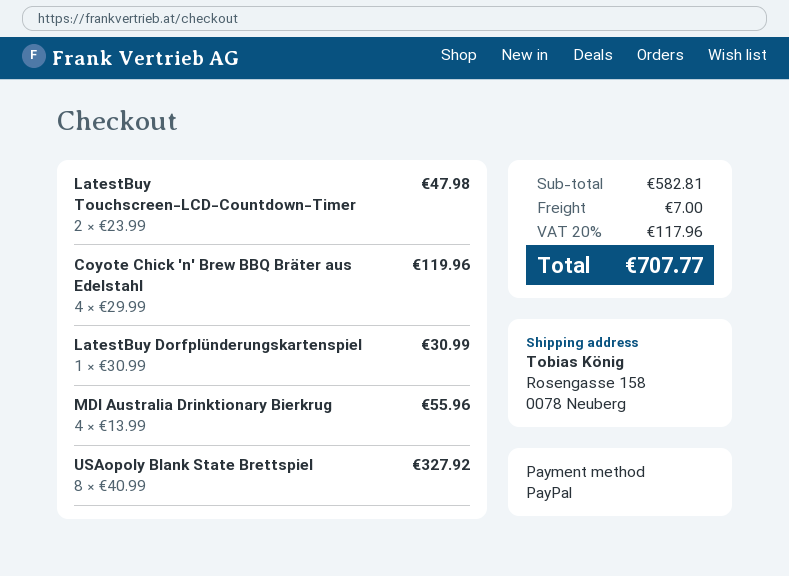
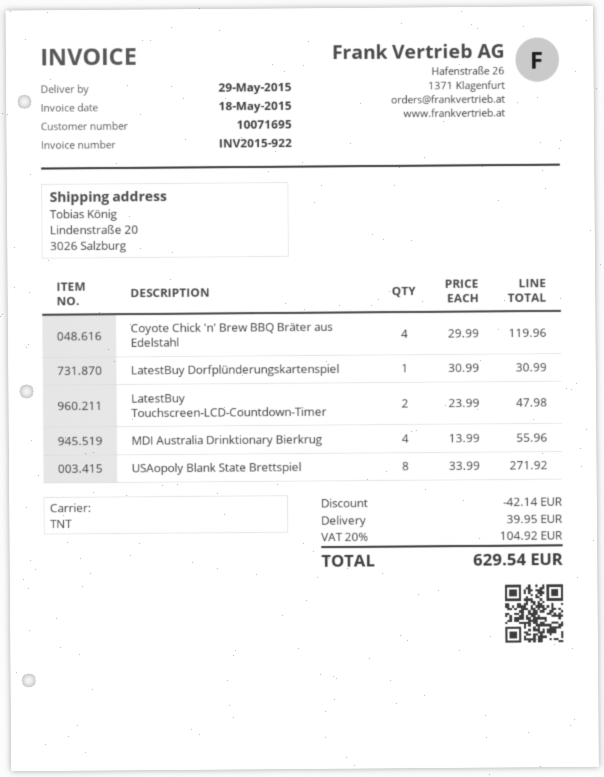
ship to: Rosengasse 158, 0078 Neuberg -> Lindenstraße 20, 3026 Salzburg
USAopoly Blank State Brettspiel: 8 x 40.99 = 327.92 -> 8 x 33.99 = 271.92
discount: none -> 42.14
shipping: 7.00 -> 39.95
tax: 20% = 117.96 -> 20% = 104.92
total: 707.77 -> 629.54

